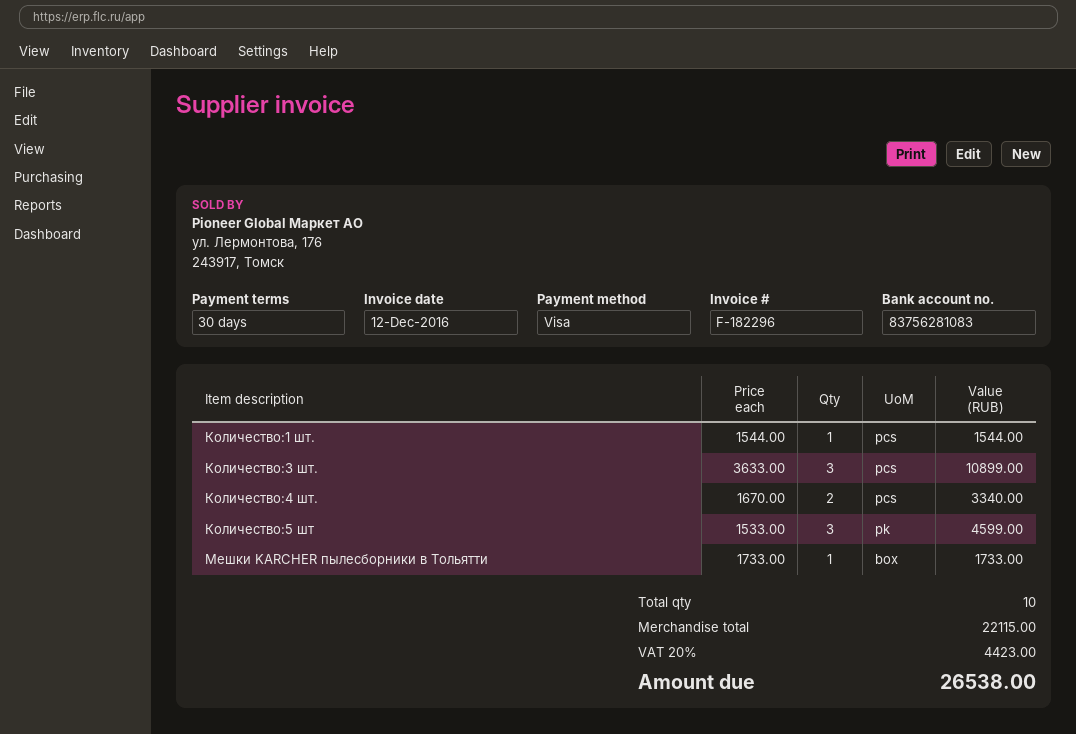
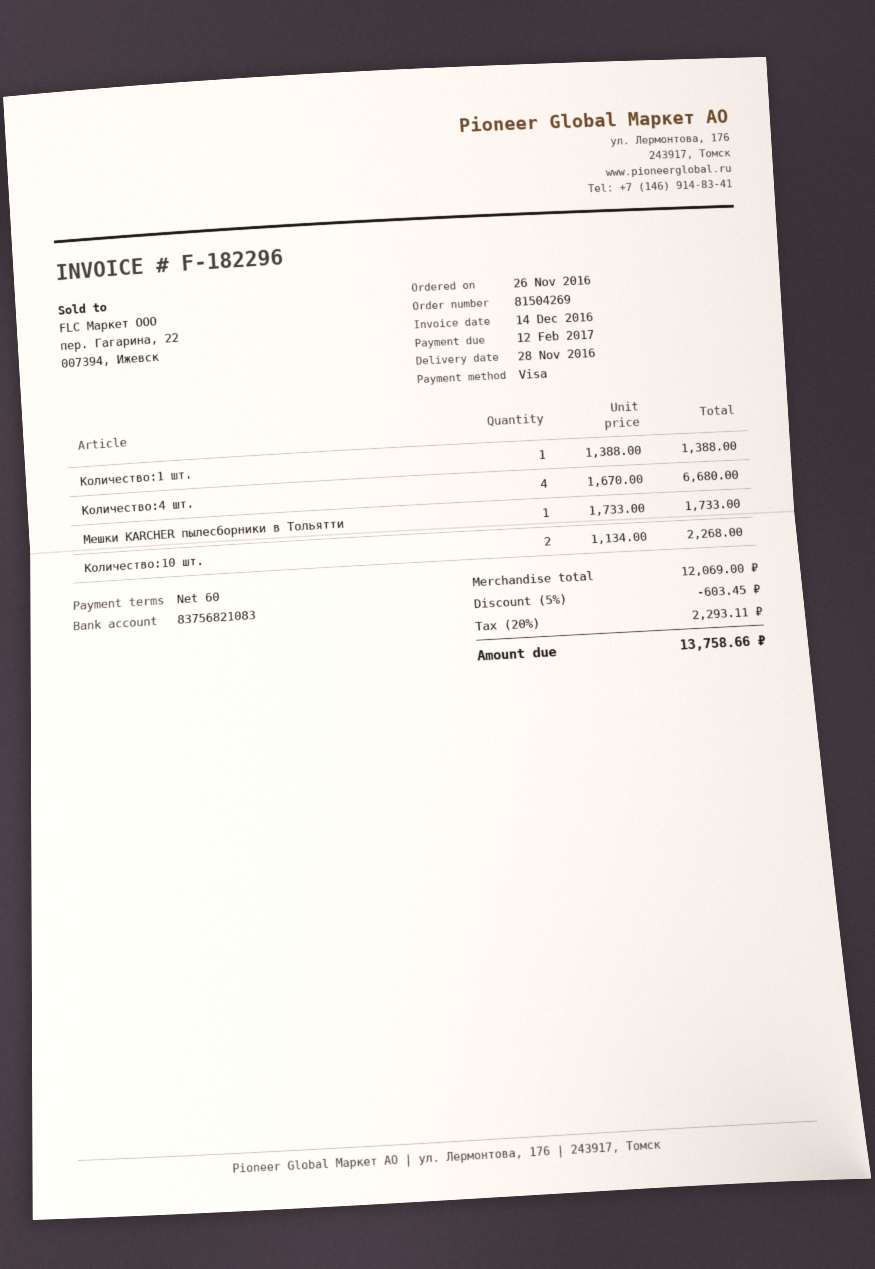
invoice date: 2016-12-12 -> 2016-12-14
payment terms: 30 days -> 60 days
bank account: 83756281083 -> 83756821083
Количество:1 шт.: 1 x 1544.00 = 1544.00 -> 1 x 1388.00 = 1388.00
Количество:3 шт.: 3 x 3633.00 = 10899.00 -> none
Количество:4 шт.: 2 x 1670.00 = 3340.00 -> 4 x 1670.00 = 6680.00
Количество:5 шт: 3 x 1533.00 = 4599.00 -> none
Количество:10 шт.: none -> 2 x 1134.00 = 2268.00
subtotal: 22115.00 -> 12069.00
discount: none -> 5% = 603.45
tax: 20% = 4423.00 -> 20% = 2293.11
total: 26538.00 -> 13758.66

